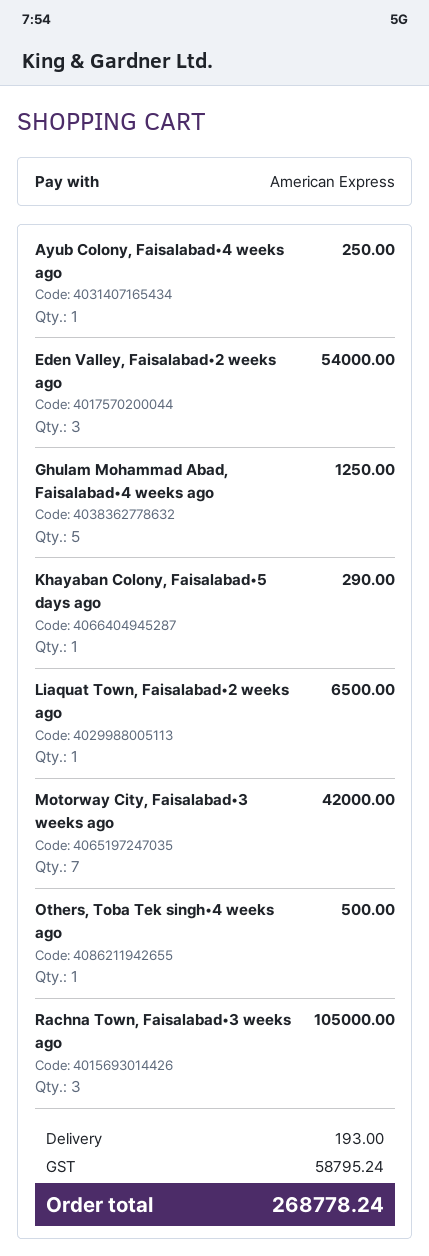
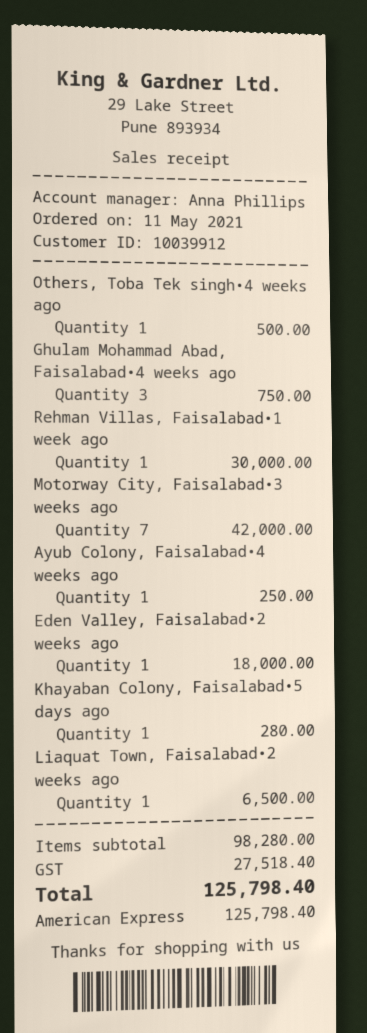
Eden Valley, Faisalabad•2 weeks ago: 3 for 54000.00 -> 1 for 18000.00
Ghulam Mohammad Abad, Faisalabad•4 weeks ago: 5 for 1250.00 -> 3 for 750.00
Khayaban Colony, Faisalabad•5 days ago: 1 for 290.00 -> 1 for 280.00
Rachna Town, Faisalabad•3 weeks ago: 3 for 105000.00 -> none
Rehman Villas, Faisalabad•1 week ago: none -> 1 for 30000.00
shipping: 193.00 -> none
tax: 58795.24 -> 27518.40
total: 268778.24 -> 125798.40

